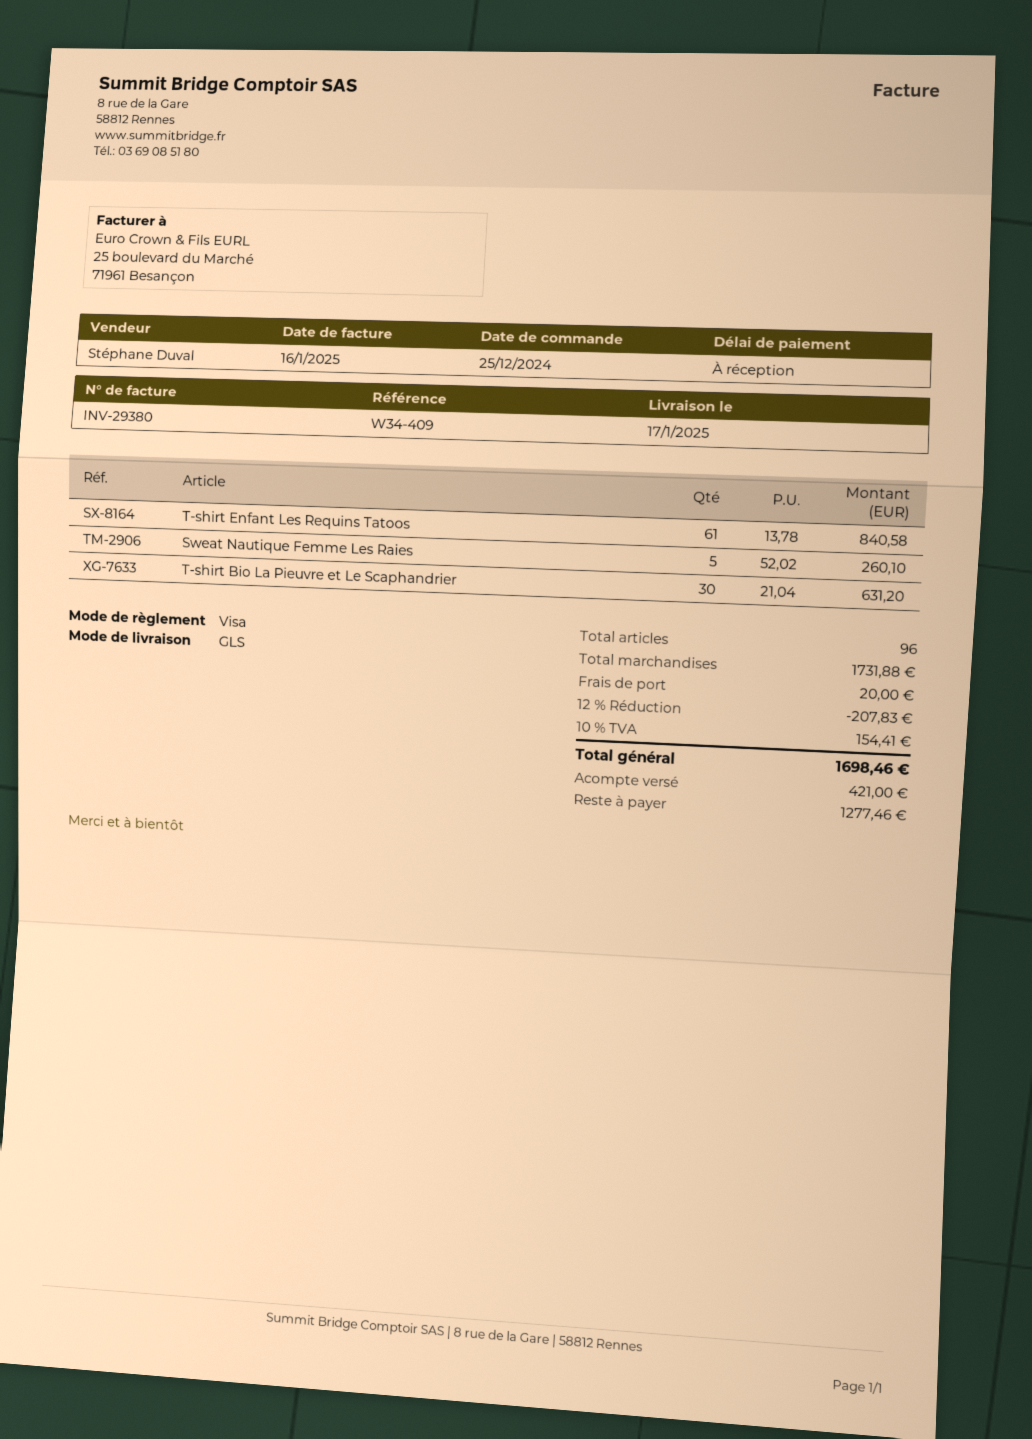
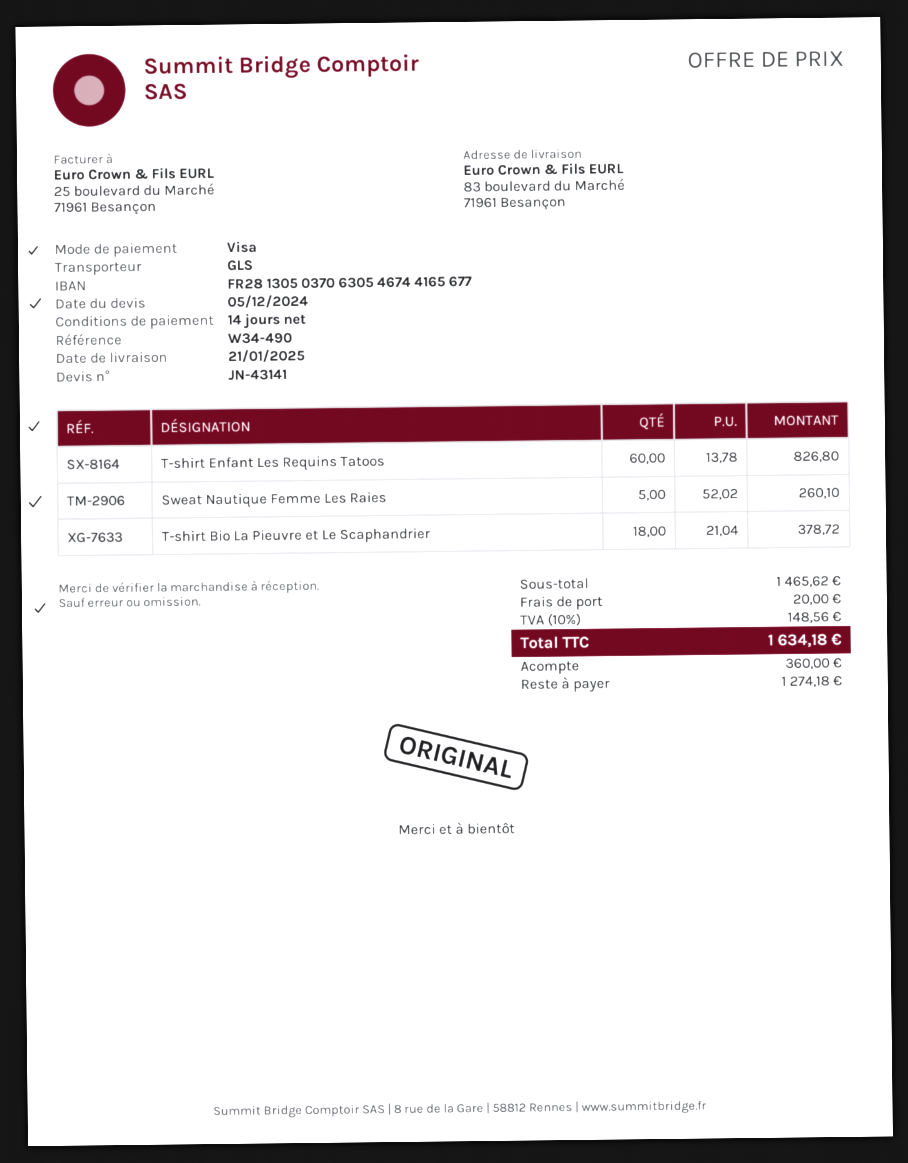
delivery date: 2025-01-17 -> 2025-01-21
payment terms: on receipt -> 14 days
reference: W34-409 -> W34-490
T-shirt Enfant Les Requins Tatoos: 61 x 13.78 = 840.58 -> 60 x 13.78 = 826.80
T-shirt Bio La Pieuvre et Le Scaphandrier: 30 x 21.04 = 631.20 -> 18 x 21.04 = 378.72
subtotal: 1731.88 -> 1465.62
discount: 12% = 207.83 -> none
tax: 10% = 154.41 -> 10% = 148.56
total: 1698.46 -> 1634.18
deposit: 421.00 -> 360.00
balance: 1277.46 -> 1274.18

